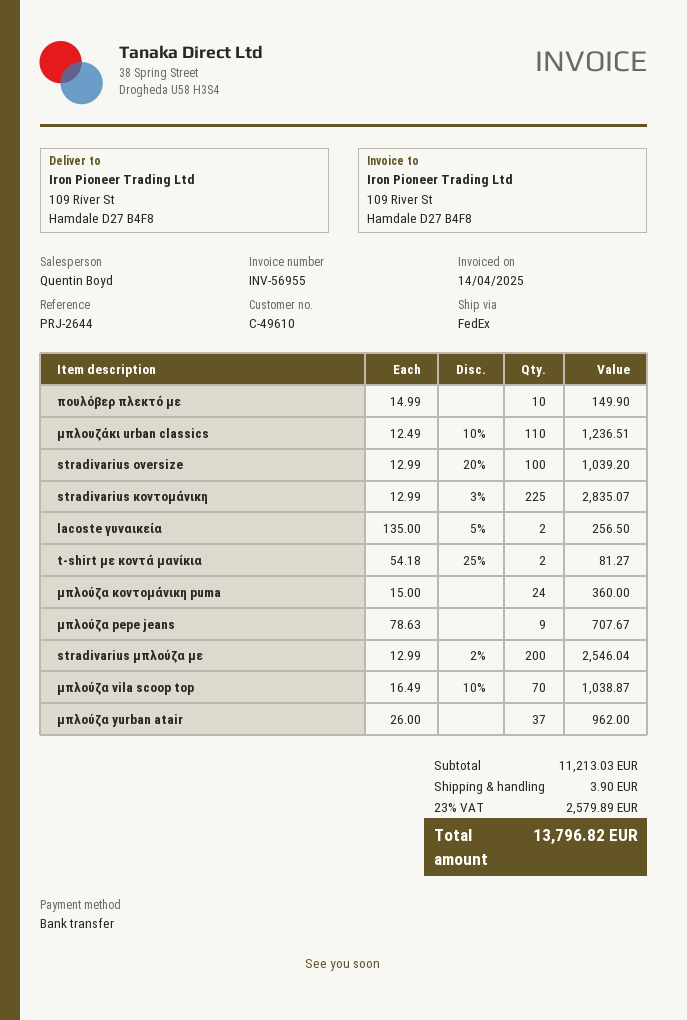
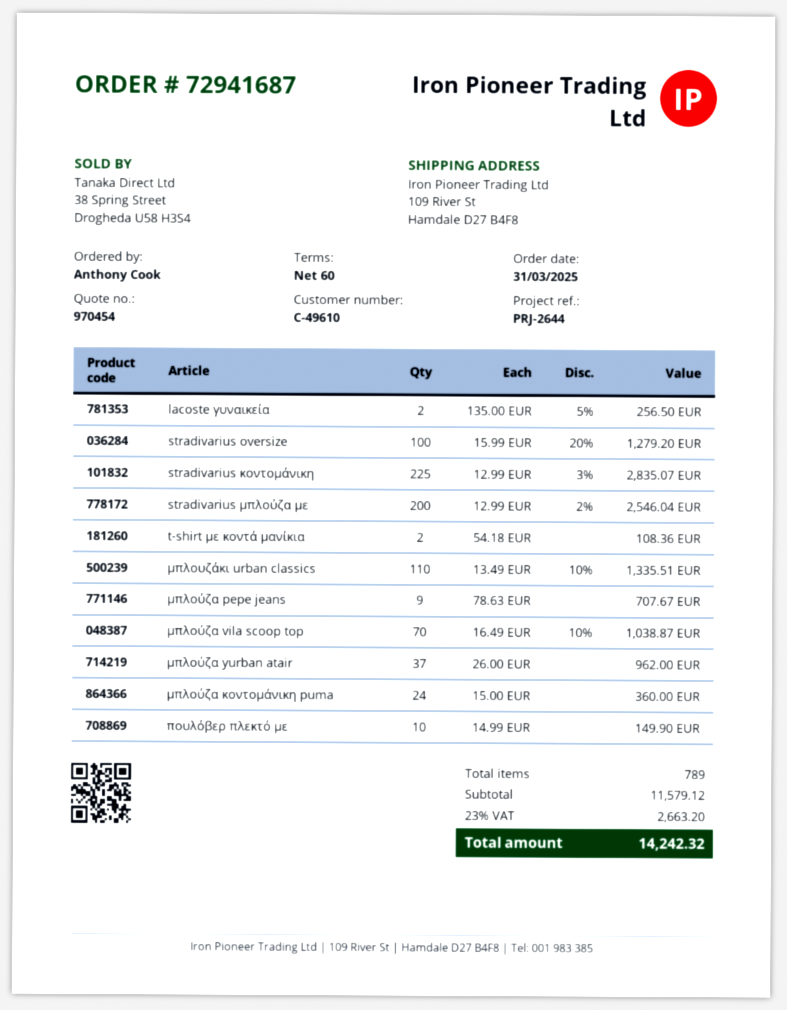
μπλουζάκι urban classics: 110 x 12.49 - 10% = 1236.51 -> 110 x 13.49 - 10% = 1335.51
stradivarius oversize: 100 x 12.99 - 20% = 1039.20 -> 100 x 15.99 - 20% = 1279.20
t-shirt με κοντά μανίκια: 2 x 54.18 - 25% = 81.27 -> 2 x 54.18 = 108.36
subtotal: 11213.03 -> 11579.12
shipping: 3.90 -> none
tax: 23% = 2579.89 -> 23% = 2663.20
total: 13796.82 -> 14242.32

